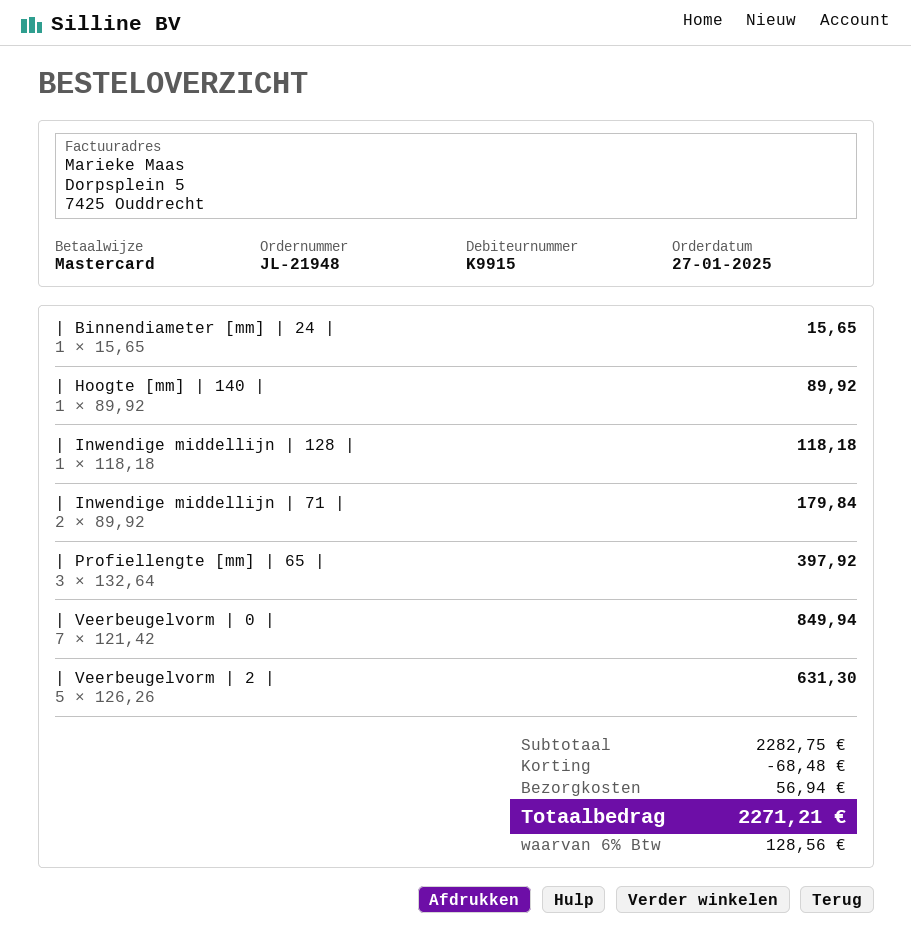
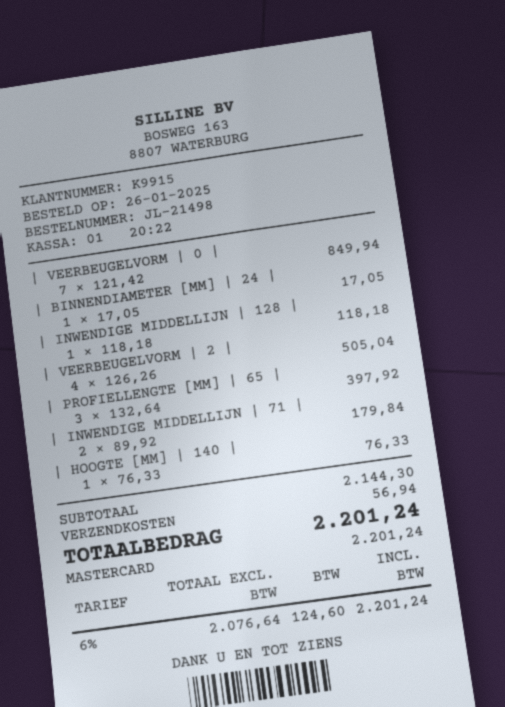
order number: JL-21948 -> JL-21498
order date: 2025-01-27 -> 2025-01-26
| Binnendiameter [mm] | 24 |: 1 x 15.65 = 15.65 -> 1 x 17.05 = 17.05
| Hoogte [mm] | 140 |: 1 x 89.92 = 89.92 -> 1 x 76.33 = 76.33
| Veerbeugelvorm | 2 |: 5 x 126.26 = 631.30 -> 4 x 126.26 = 505.04
subtotal: 2282.75 -> 2144.30
discount: 68.48 -> none
tax: 6% = 128.56 -> 6% = 124.60
total: 2271.21 -> 2201.24

